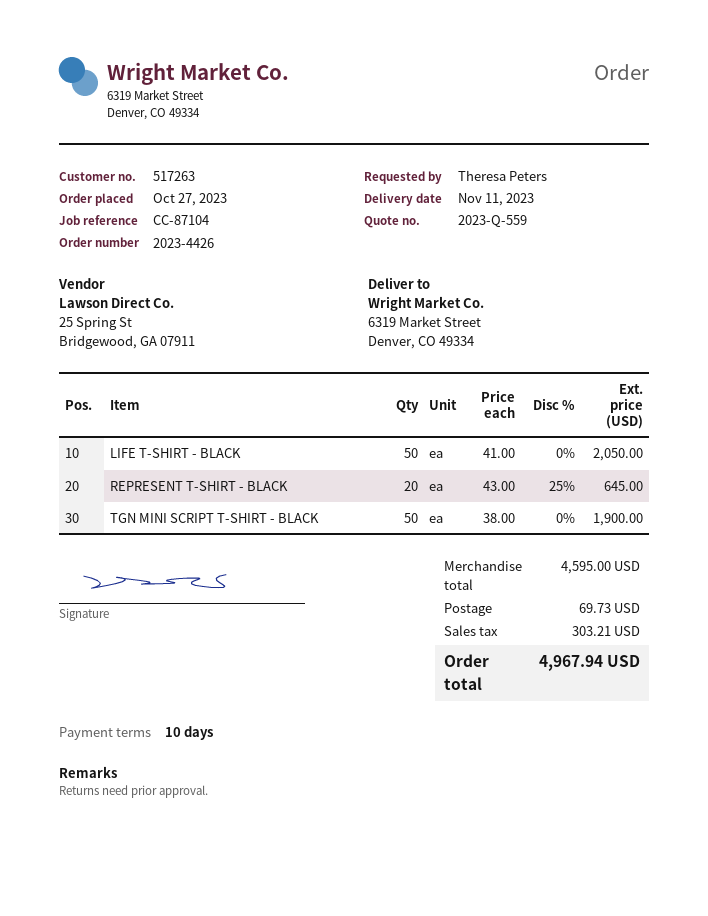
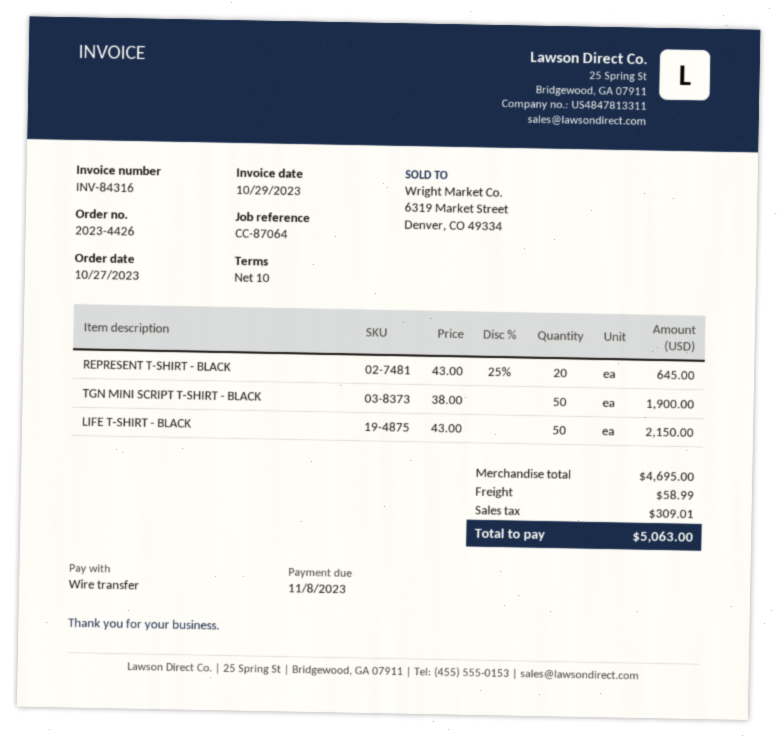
reference: CC-87104 -> CC-87064
LIFE T-SHIRT - BLACK: 50 x 41.00 = 2050.00 -> 50 x 43.00 = 2150.00
subtotal: 4595.00 -> 4695.00
shipping: 69.73 -> 58.99
tax: 303.21 -> 309.01
total: 4967.94 -> 5063.00

